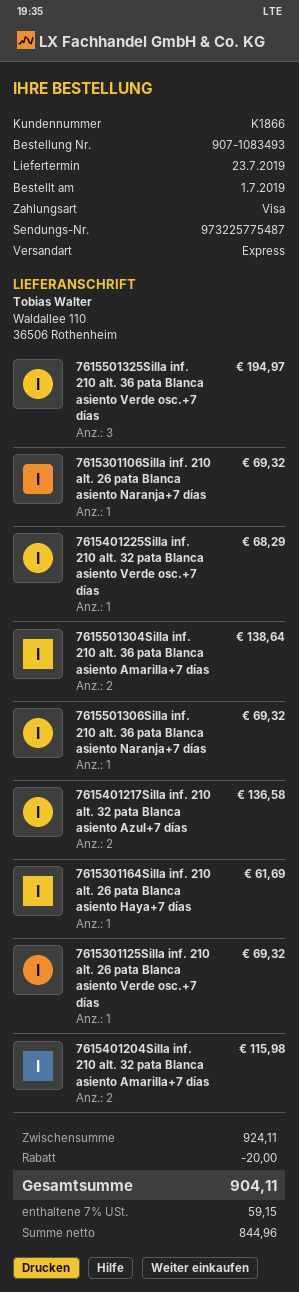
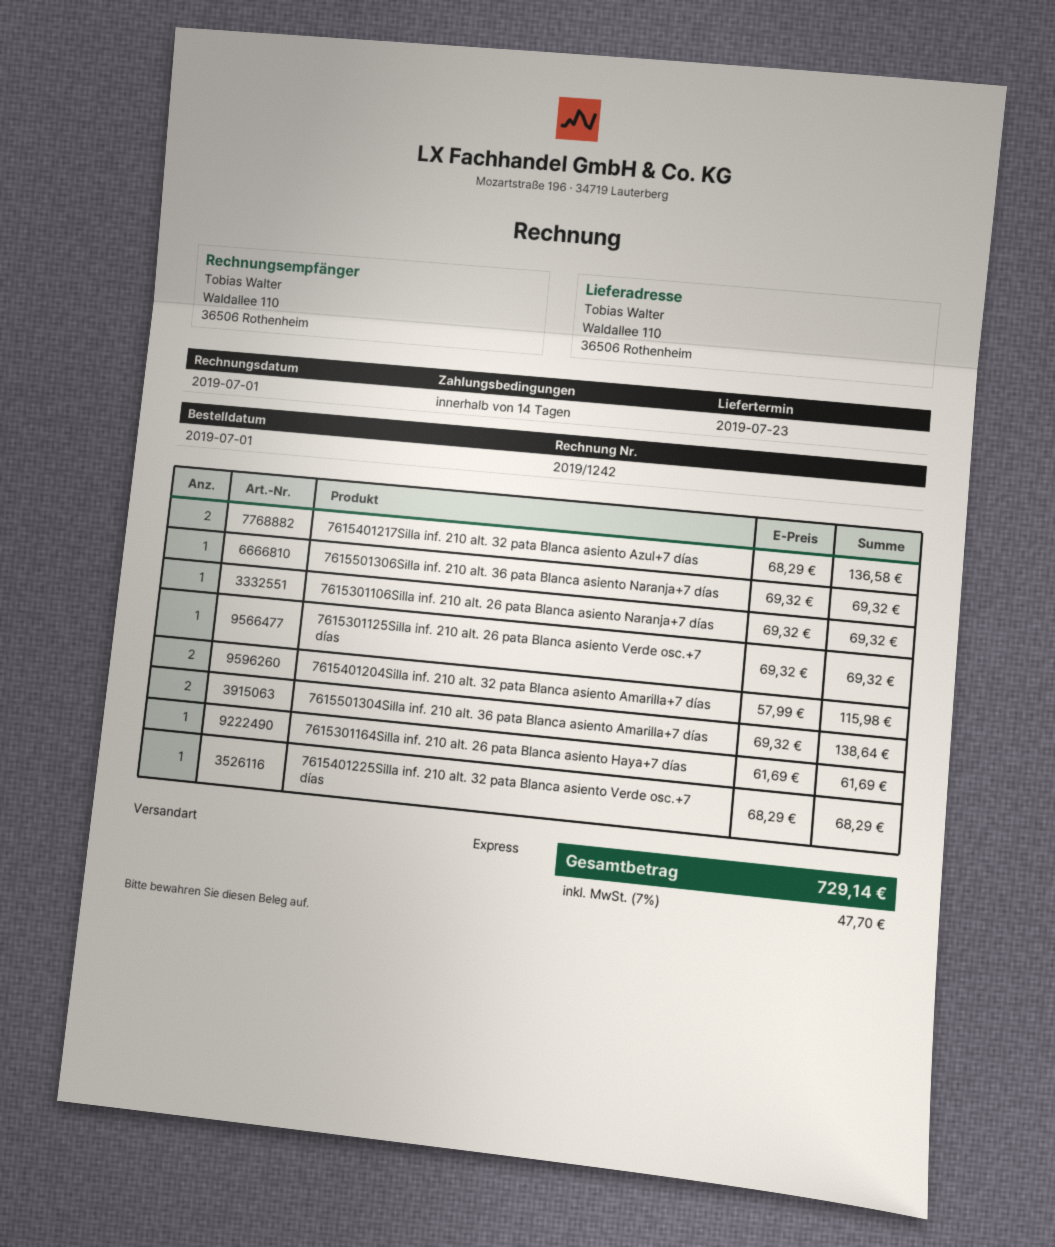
7615501325Silla inf. 210 alt. 36 pata Blanca asiento Verde osc.+7 días: 3 for 194.97 -> none
discount: 20.00 -> none
tax: 7% = 59.15 -> 7% = 47.70
total: 904.11 -> 729.14

